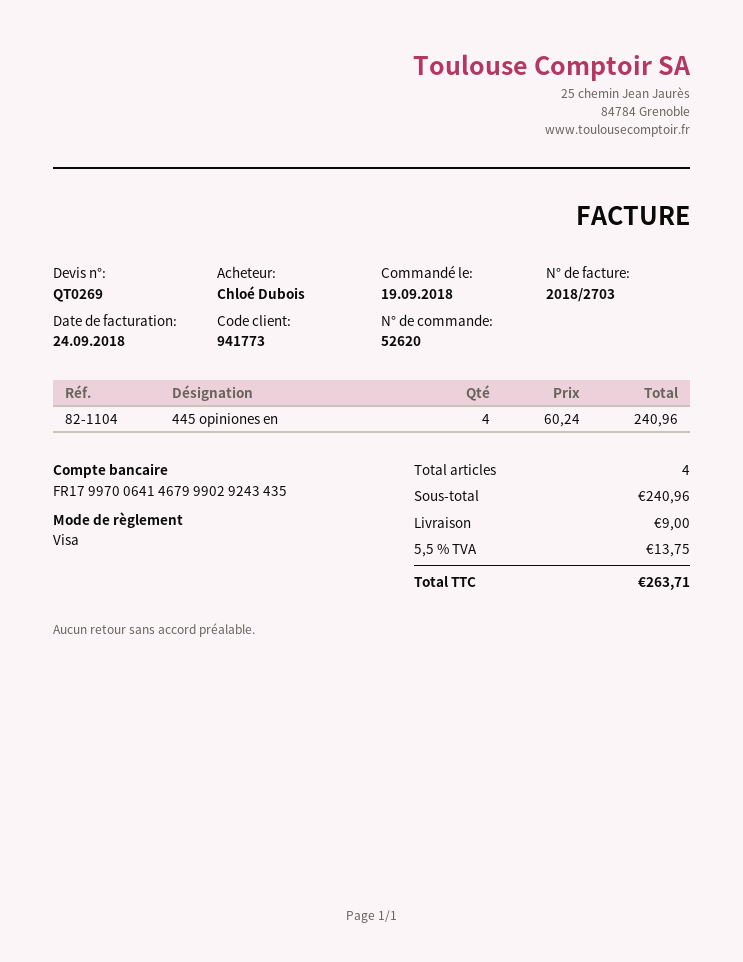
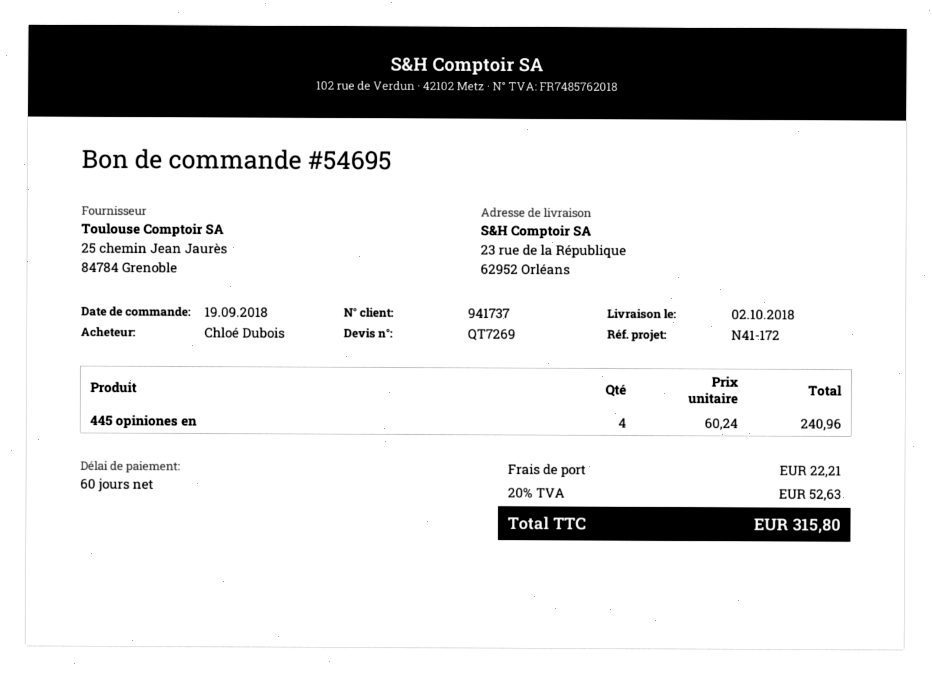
quote number: QT0269 -> QT7269
order number: 52620 -> 54695
customer number: 941773 -> 941737
shipping: 9.00 -> 22.21
tax: 5.5% = 13.75 -> 20% = 52.63
total: 263.71 -> 315.80

